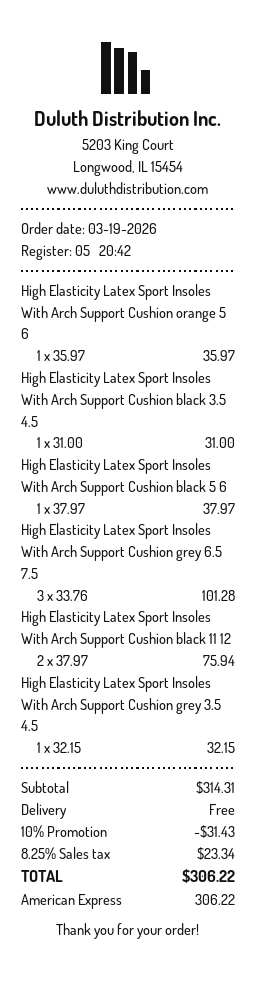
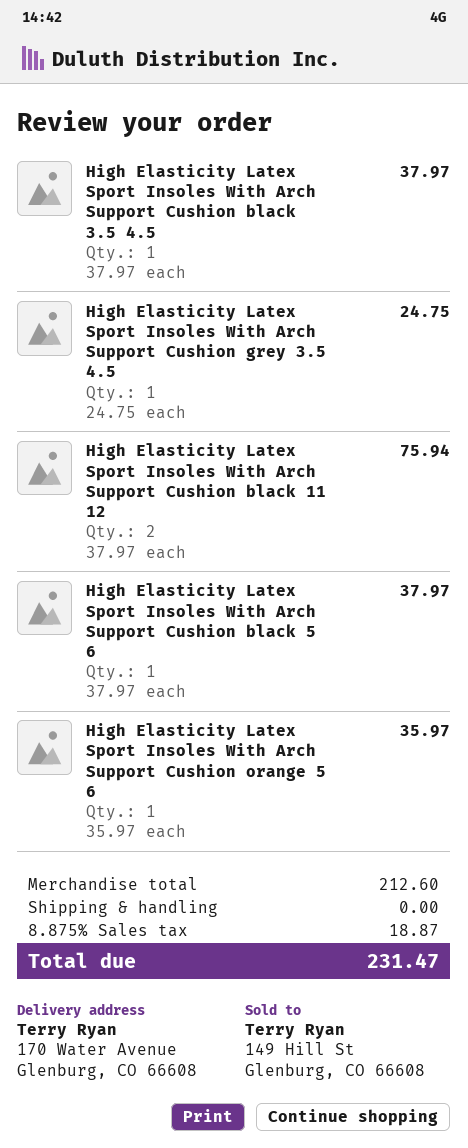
High Elasticity Latex Sport Insoles With Arch Support Cushion black 3.5 4.5: 1 x 31.00 = 31.00 -> 1 x 37.97 = 37.97
High Elasticity Latex Sport Insoles With Arch Support Cushion grey 6.5 7.5: 3 x 33.76 = 101.28 -> none
High Elasticity Latex Sport Insoles With Arch Support Cushion grey 3.5 4.5: 1 x 32.15 = 32.15 -> 1 x 24.75 = 24.75
subtotal: 314.31 -> 212.60
discount: 10% = 31.43 -> none
tax: 8.25% = 23.34 -> 8.875% = 18.87
total: 306.22 -> 231.47

